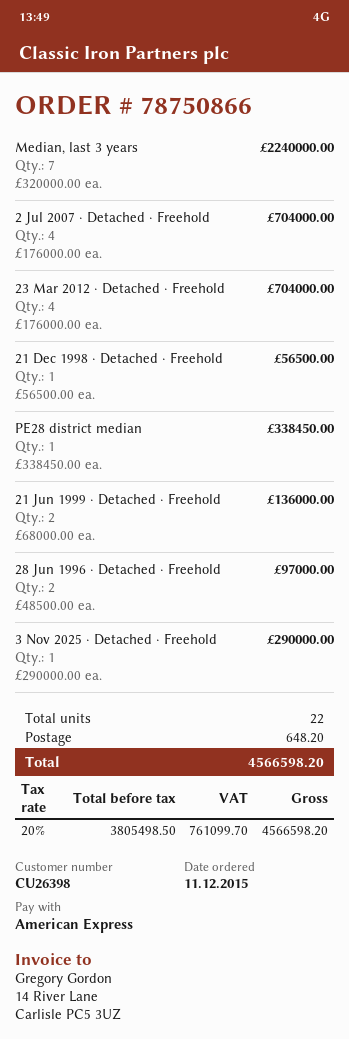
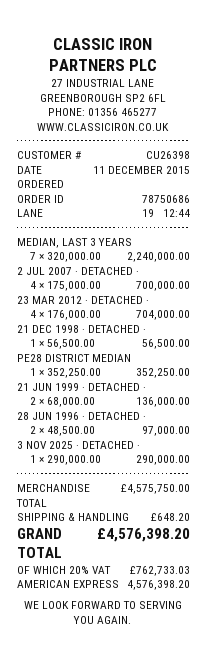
order number: 78750866 -> 78750686
2 Jul 2007 · Detached · Freehold: 4 x 176000.00 = 704000.00 -> 4 x 175000.00 = 700000.00
PE28 district median: 1 x 338450.00 = 338450.00 -> 1 x 352250.00 = 352250.00
tax: 20% = 761099.70 -> 20% = 762733.03
total: 4566598.20 -> 4576398.20

